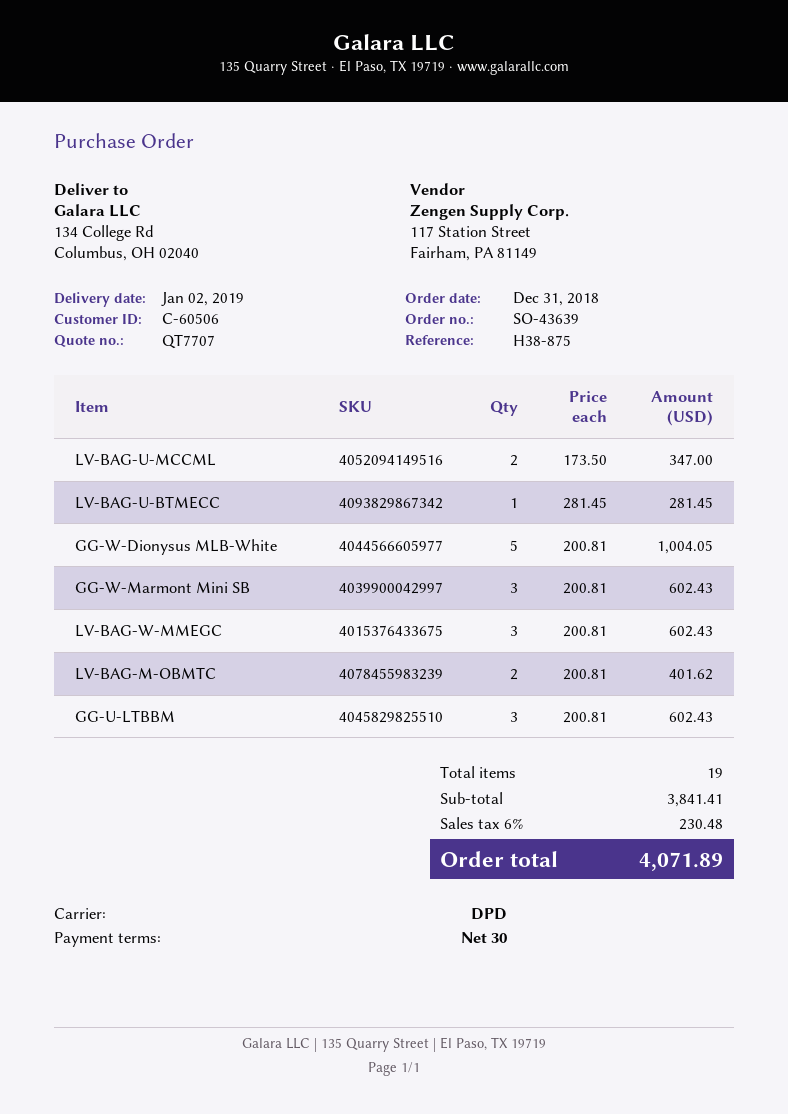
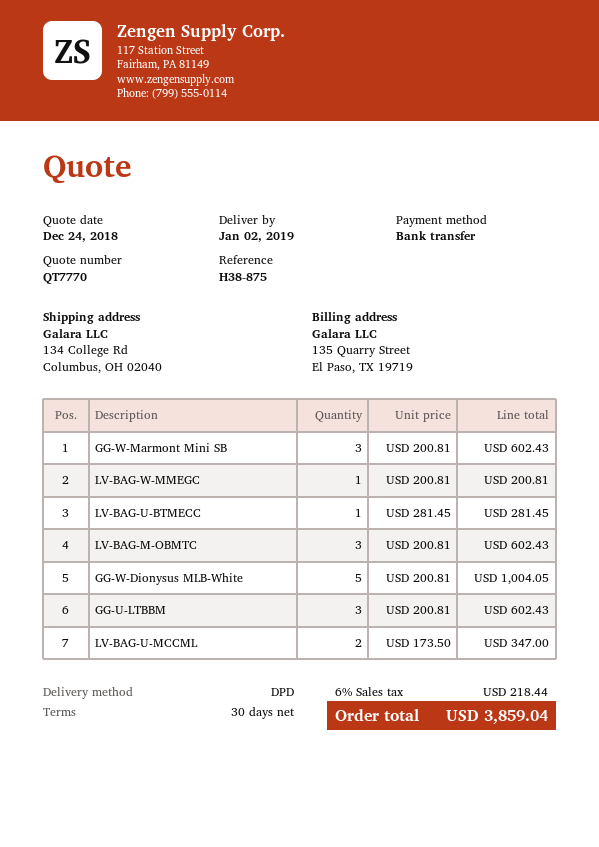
quote number: QT7707 -> QT7770
LV-BAG-W-MMEGC: 3 x 200.81 = 602.43 -> 1 x 200.81 = 200.81
LV-BAG-M-OBMTC: 2 x 200.81 = 401.62 -> 3 x 200.81 = 602.43
tax: 6% = 230.48 -> 6% = 218.44
total: 4071.89 -> 3859.04

